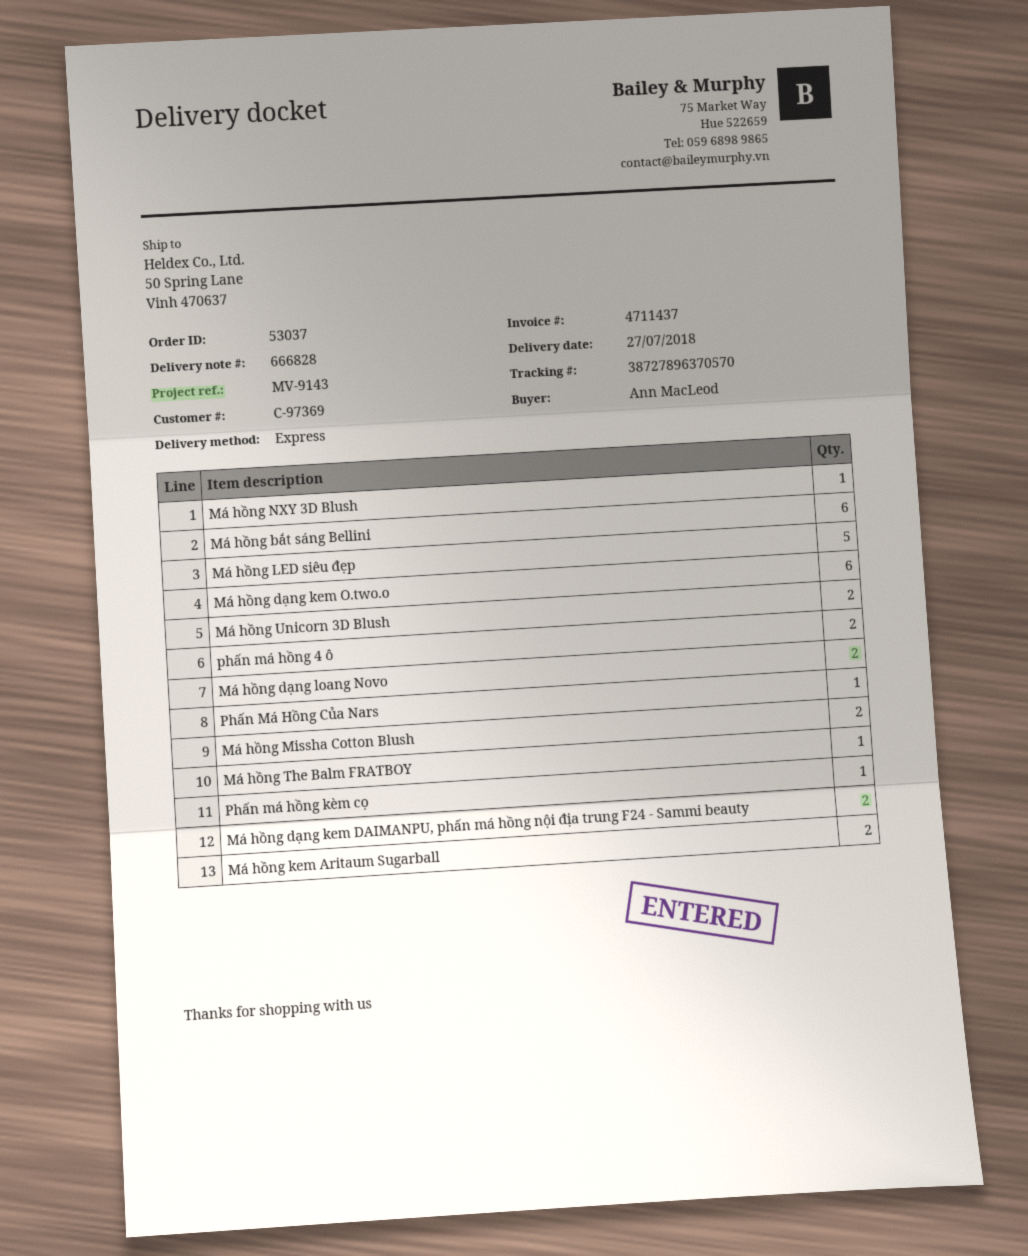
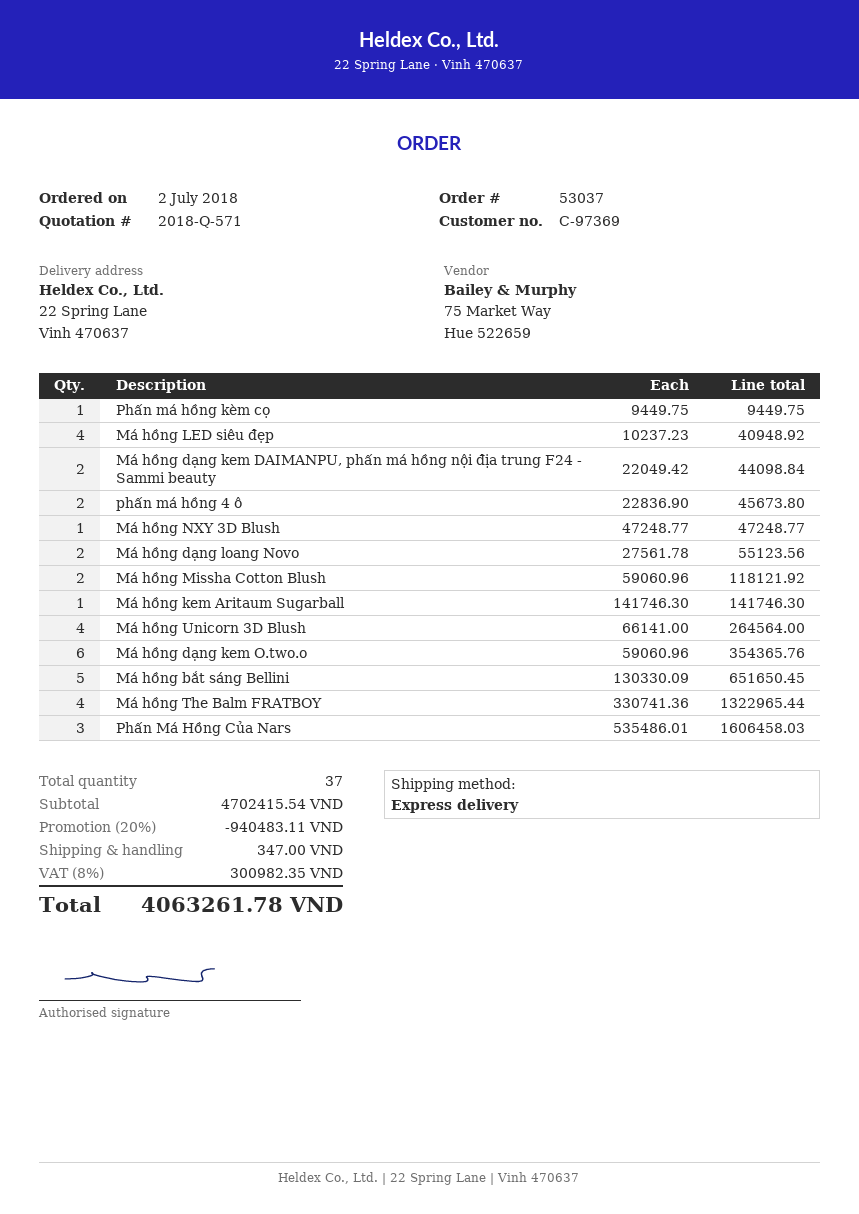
ship to: 50 Spring Lane, Vinh 470637 -> 22 Spring Lane, Vinh 470637
Má hồng bắt sáng Bellini: 6 -> 5
Má hồng LED siêu đẹp: 5 -> 4
Má hồng Unicorn 3D Blush: 2 -> 4
Phấn Má Hồng Của Nars: 1 -> 3
Má hồng The Balm FRATBOY: 1 -> 4
Má hồng kem Aritaum Sugarball: 2 -> 1

